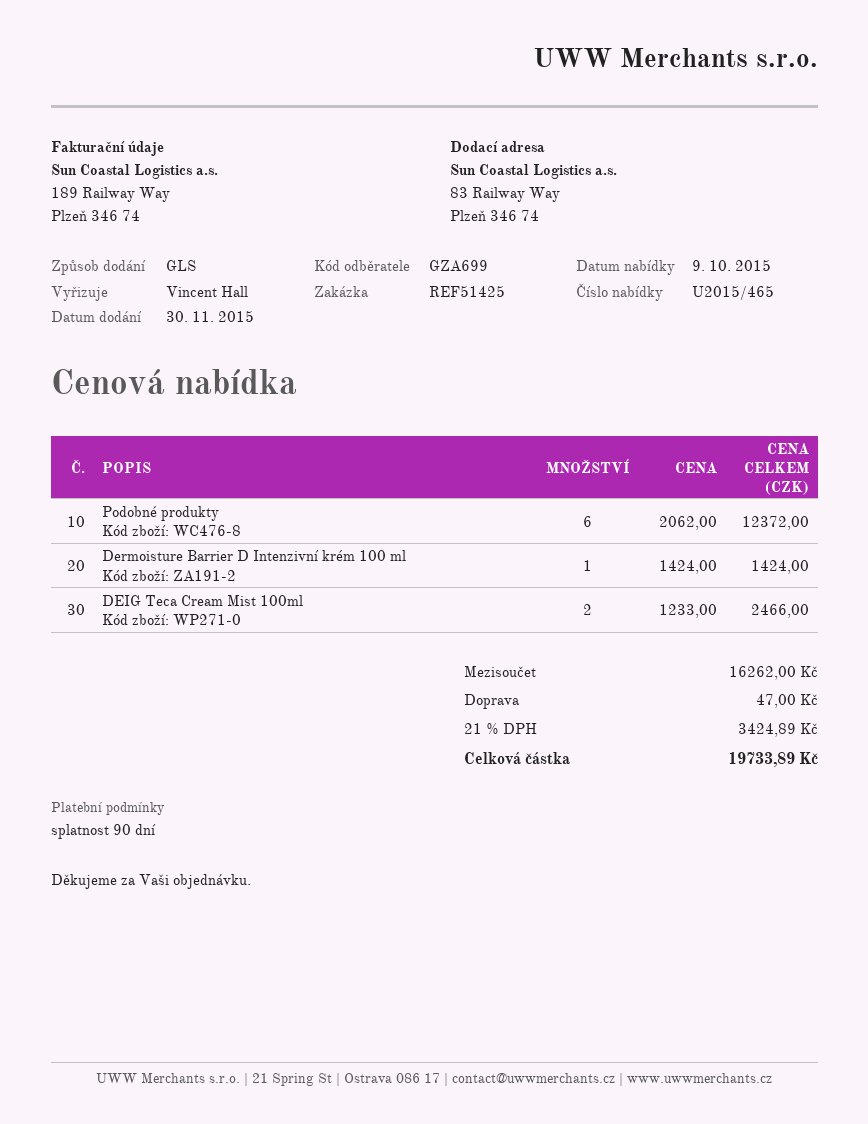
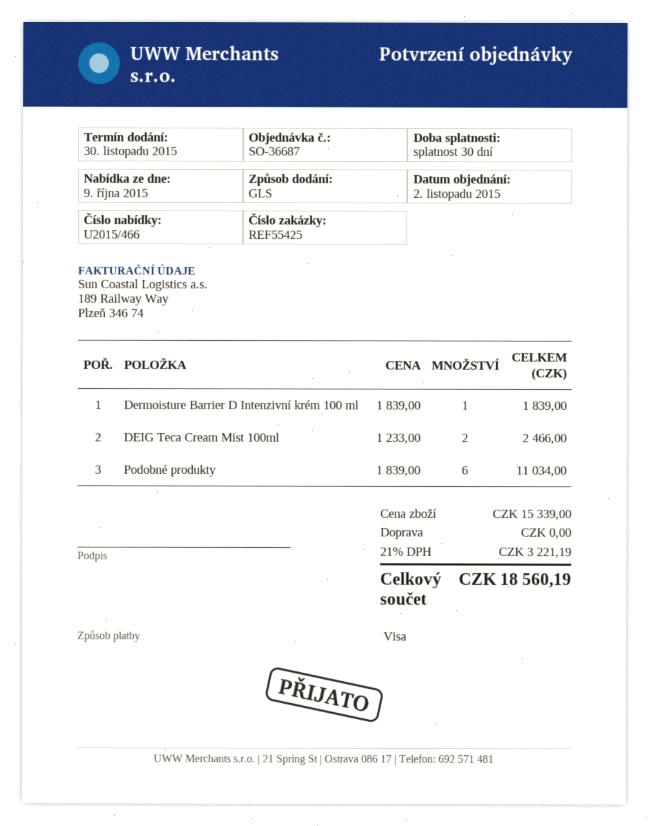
quote number: U2015/465 -> U2015/466
payment terms: 90 days -> 30 days
reference: REF51425 -> REF55425
Podobné produkty: 6 x 2062.00 = 12372.00 -> 6 x 1839.00 = 11034.00
Dermoisture Barrier D Intenzivní krém 100 ml: 1 x 1424.00 = 1424.00 -> 1 x 1839.00 = 1839.00
subtotal: 16262.00 -> 15339.00
shipping: 47.00 -> 0.00
tax: 21% = 3424.89 -> 21% = 3221.19
total: 19733.89 -> 18560.19

